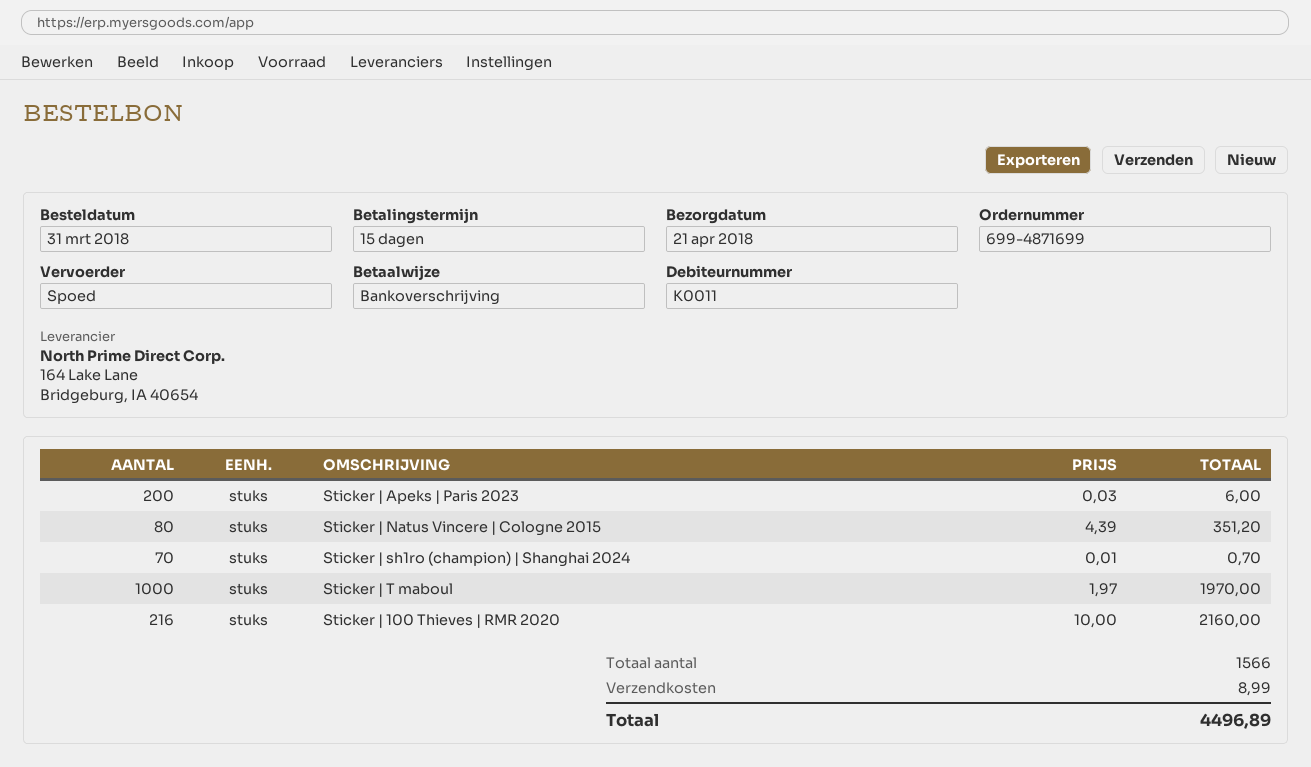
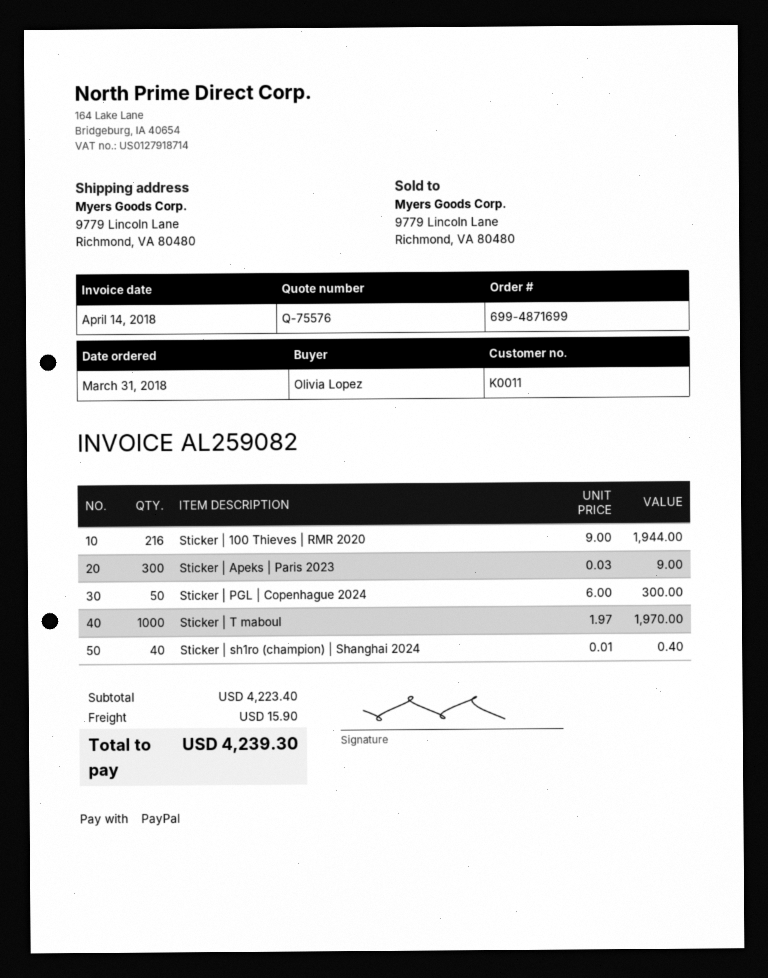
payment method: bank transfer -> PayPal
Sticker | Apeks | Paris 2023: 200 x 0.03 = 6.00 -> 300 x 0.03 = 9.00
Sticker | Natus Vincere | Cologne 2015: 80 x 4.39 = 351.20 -> none
Sticker | sh1ro (champion) | Shanghai 2024: 70 x 0.01 = 0.70 -> 40 x 0.01 = 0.40
Sticker | 100 Thieves | RMR 2020: 216 x 10.00 = 2160.00 -> 216 x 9.00 = 1944.00
Sticker | PGL | Copenhague 2024: none -> 50 x 6.00 = 300.00
shipping: 8.99 -> 15.90
total: 4496.89 -> 4239.30

